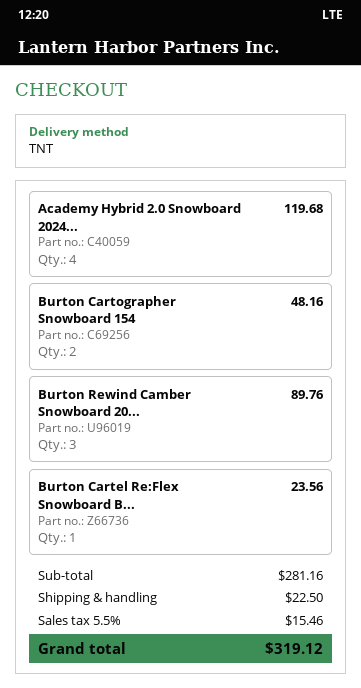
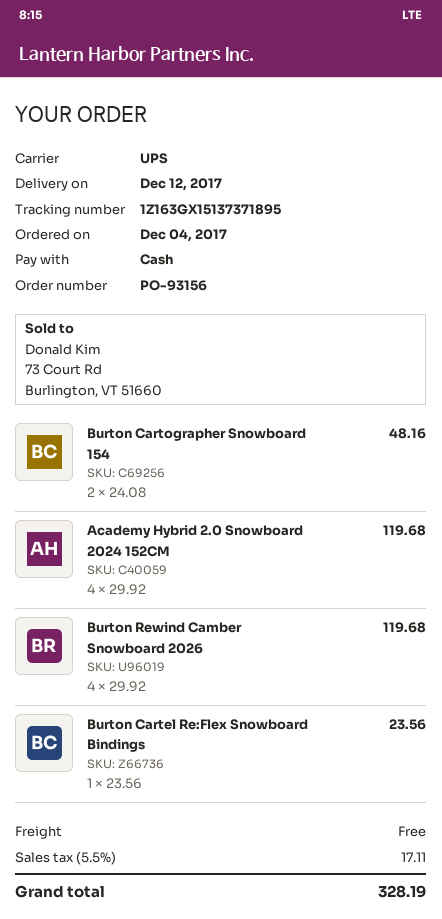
shipping method: TNT -> UPS
Burton Rewind Camber Snowboard 20...: 3 for 89.76 -> 4 for 119.68
shipping: 22.50 -> 0.00
tax: 5.5% = 15.46 -> 5.5% = 17.11
total: 319.12 -> 328.19

